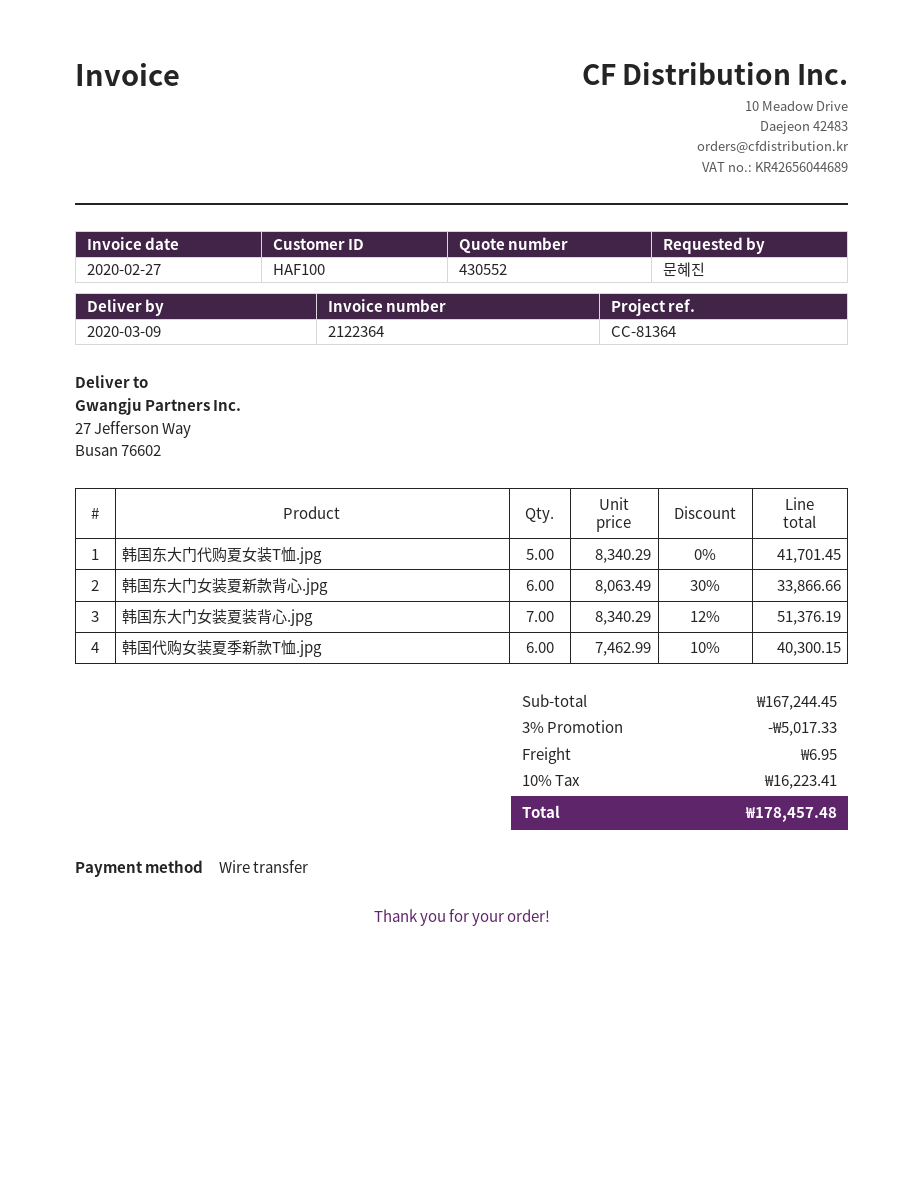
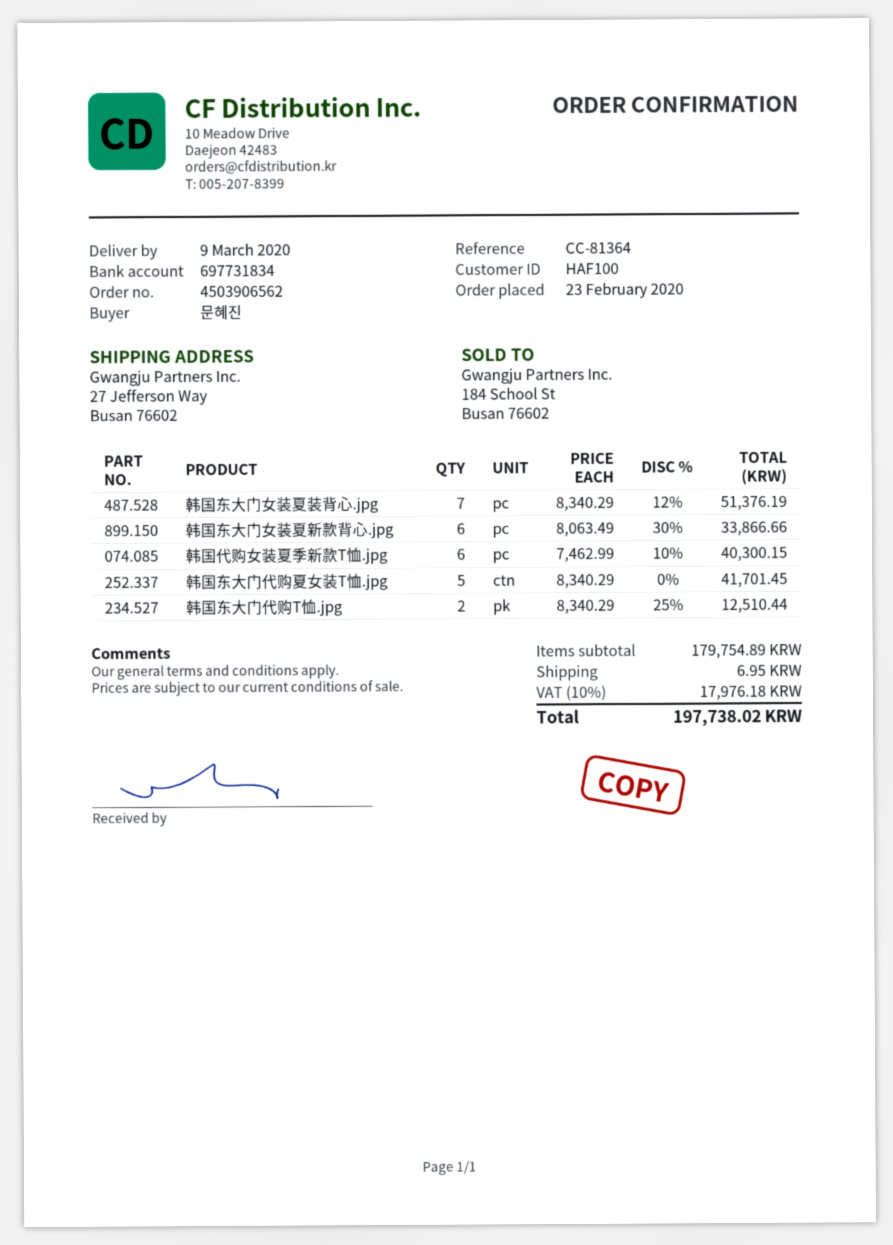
韩国东大门代购T恤.jpg: none -> 2 x 8340.29 - 25% = 12510.44
subtotal: 167244.45 -> 179754.89
discount: 3% = 5017.33 -> none
tax: 10% = 16223.41 -> 10% = 17976.18
total: 178457.48 -> 197738.02

